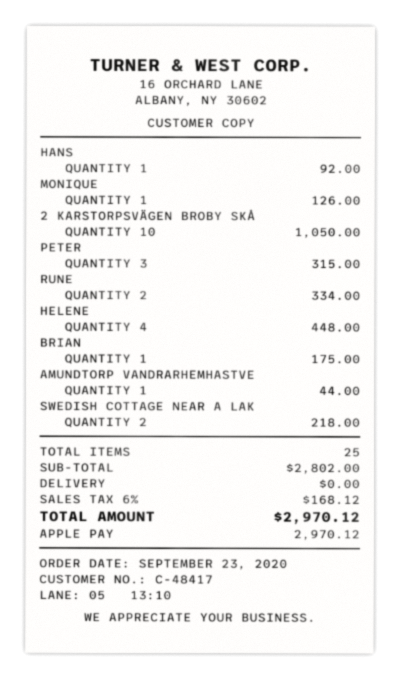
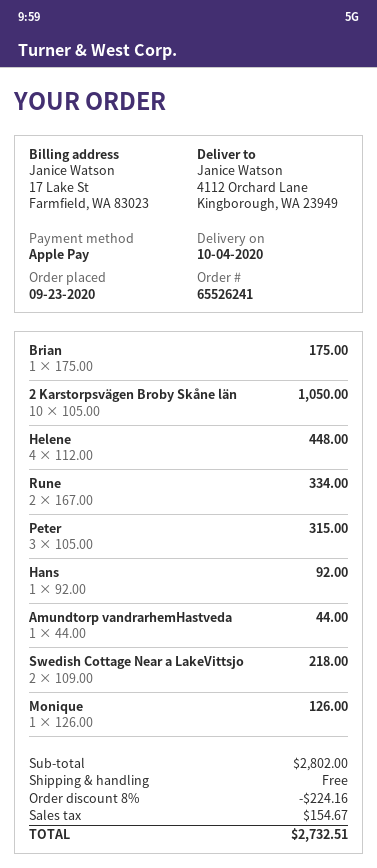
discount: none -> 8% = 224.16
tax: 168.12 -> 154.67
total: 2970.12 -> 2732.51

